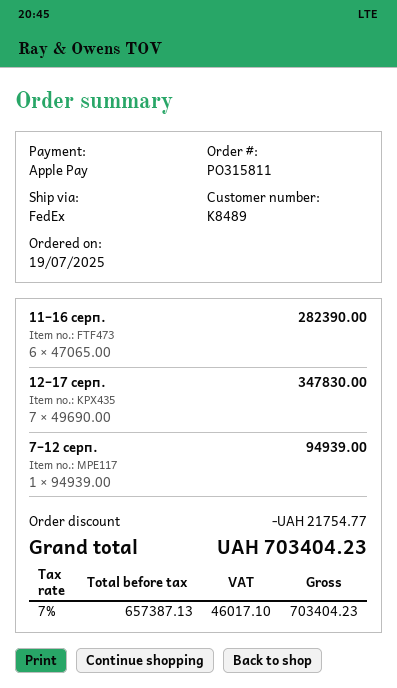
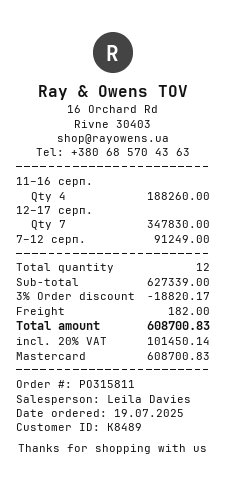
payment method: Apple Pay -> Mastercard
11–16 серп.: 6 for 282390.00 -> 4 for 188260.00
7–12 серп.: 1 for 94939.00 -> 1 for 91249.00
discount: 21754.77 -> 18820.17
shipping: none -> 182.00
tax: 7% = 46017.10 -> 20% = 101450.14
total: 703404.23 -> 608700.83

